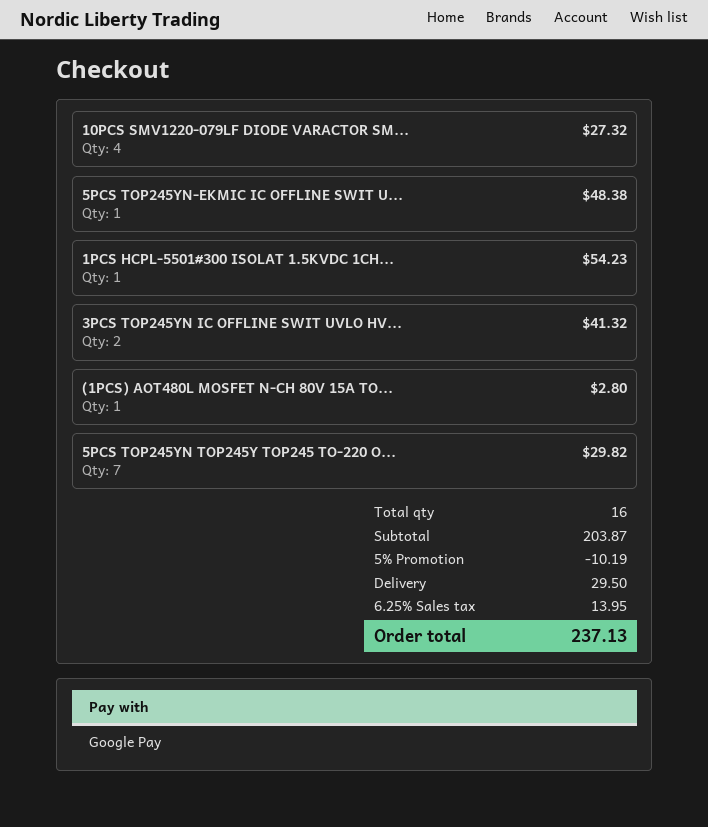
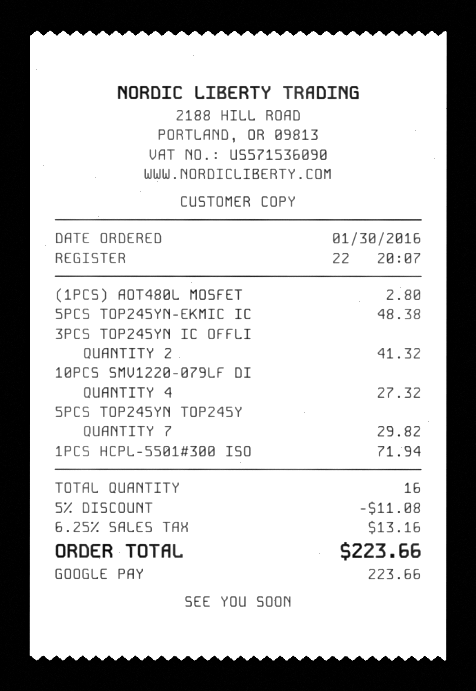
1PCS HCPL-5501#300 ISOLAT 1.5KVDC 1CH...: 1 for 54.23 -> 1 for 71.94
discount: 5% = 10.19 -> 5% = 11.08
shipping: 29.50 -> none
tax: 6.25% = 13.95 -> 6.25% = 13.16
total: 237.13 -> 223.66

